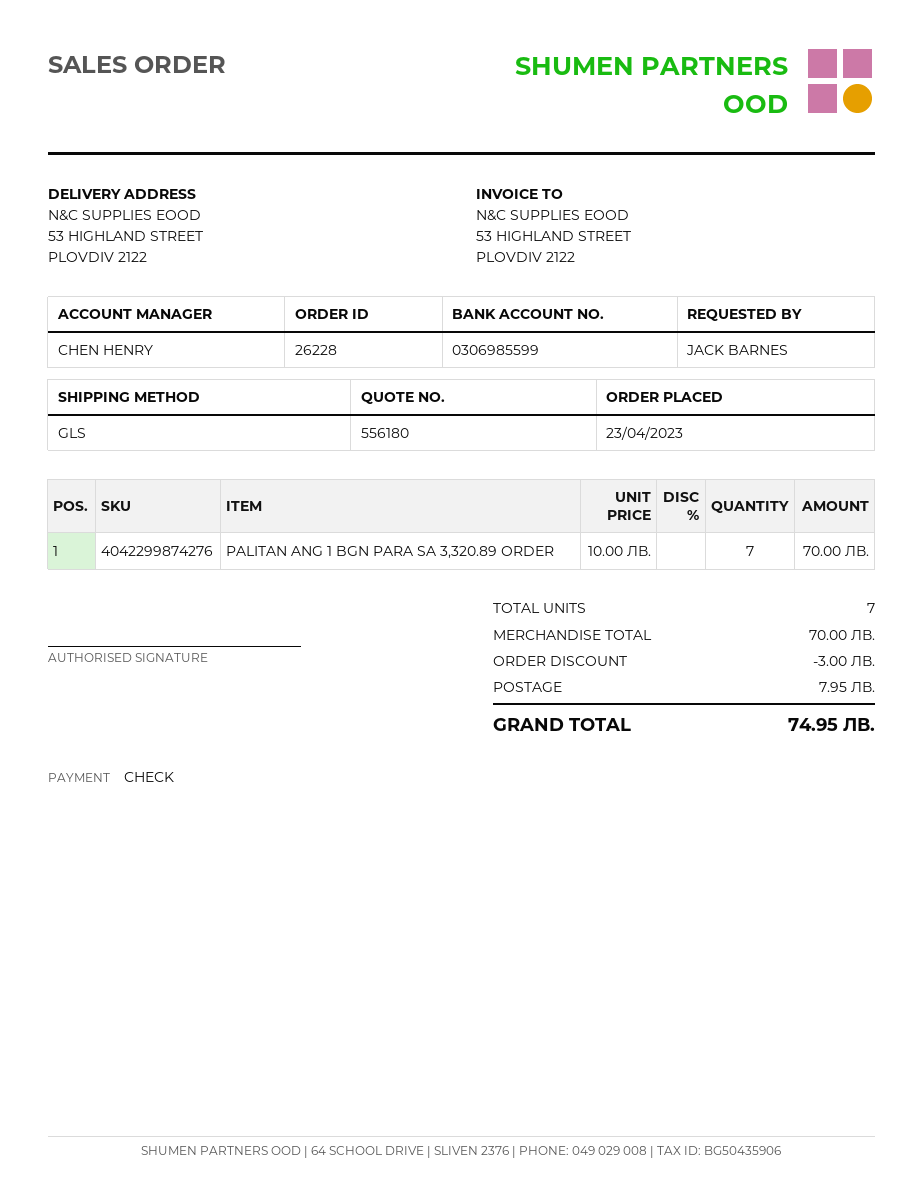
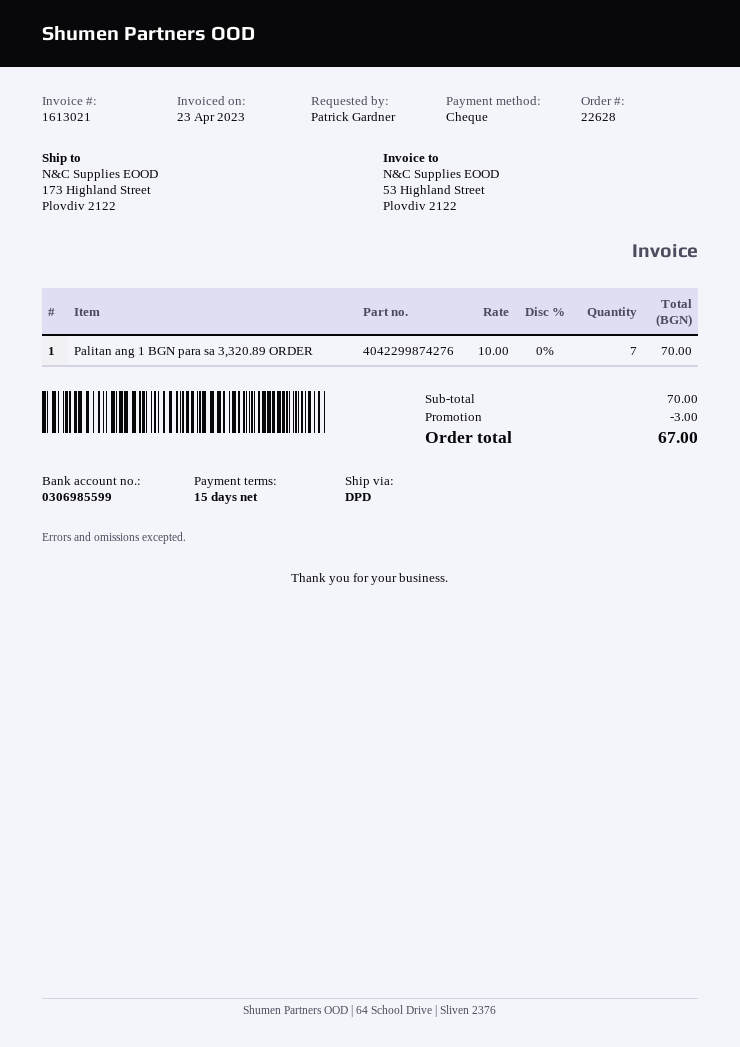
order number: 26228 -> 22628
ordered by: JACK BARNES -> Patrick Gardner
shipping method: GLS -> DPD
ship to: 53 HIGHLAND STREET, PLOVDIV 2122 -> 173 Highland Street, Plovdiv 2122
shipping: 7.95 -> none
total: 74.95 -> 67.00

